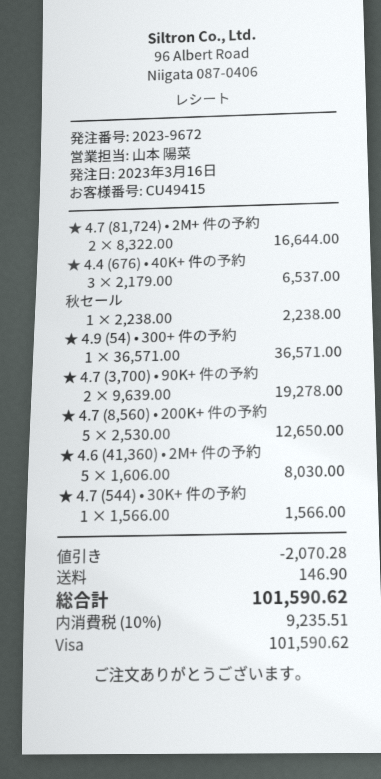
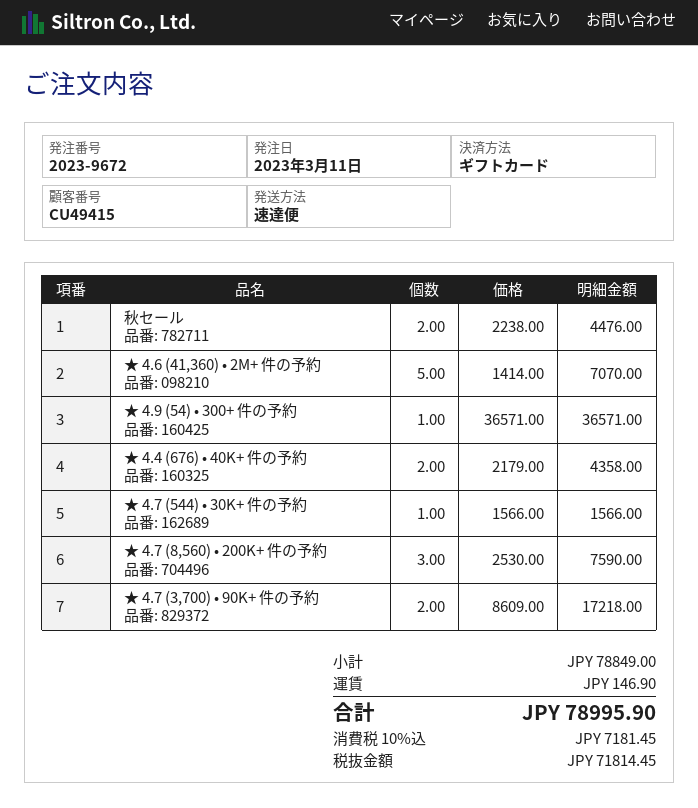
order date: 2023-03-16 -> 2023-03-11
payment method: Visa -> gift card
★ 4.7 (81,724) • 2M+ 件の予約: 2 x 8322.00 = 16644.00 -> none
★ 4.4 (676) • 40K+ 件の予約: 3 x 2179.00 = 6537.00 -> 2 x 2179.00 = 4358.00
秋セール: 1 x 2238.00 = 2238.00 -> 2 x 2238.00 = 4476.00
★ 4.7 (3,700) • 90K+ 件の予約: 2 x 9639.00 = 19278.00 -> 2 x 8609.00 = 17218.00
★ 4.7 (8,560) • 200K+ 件の予約: 5 x 2530.00 = 12650.00 -> 3 x 2530.00 = 7590.00
★ 4.6 (41,360) • 2M+ 件の予約: 5 x 1606.00 = 8030.00 -> 5 x 1414.00 = 7070.00
discount: 2070.28 -> none
tax: 10% = 9235.51 -> 10% = 7181.45
total: 101590.62 -> 78995.90

